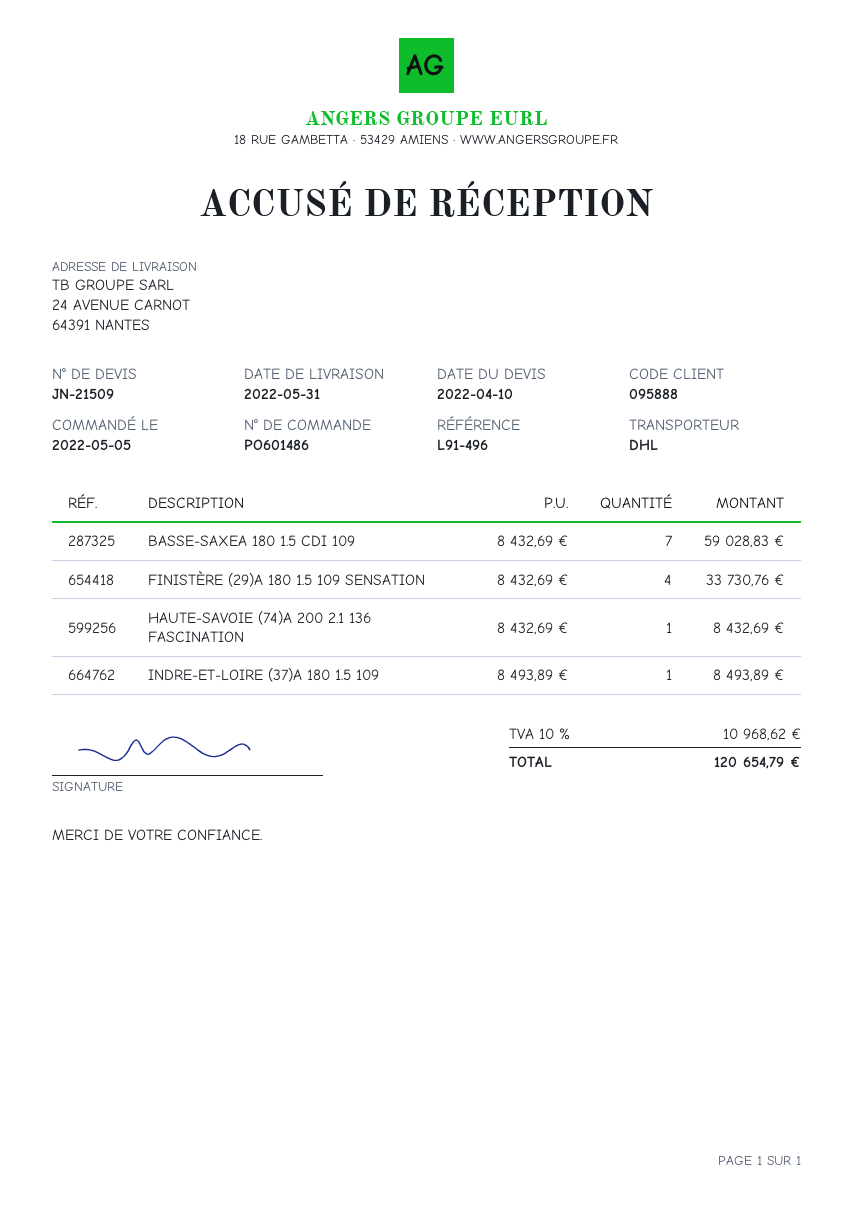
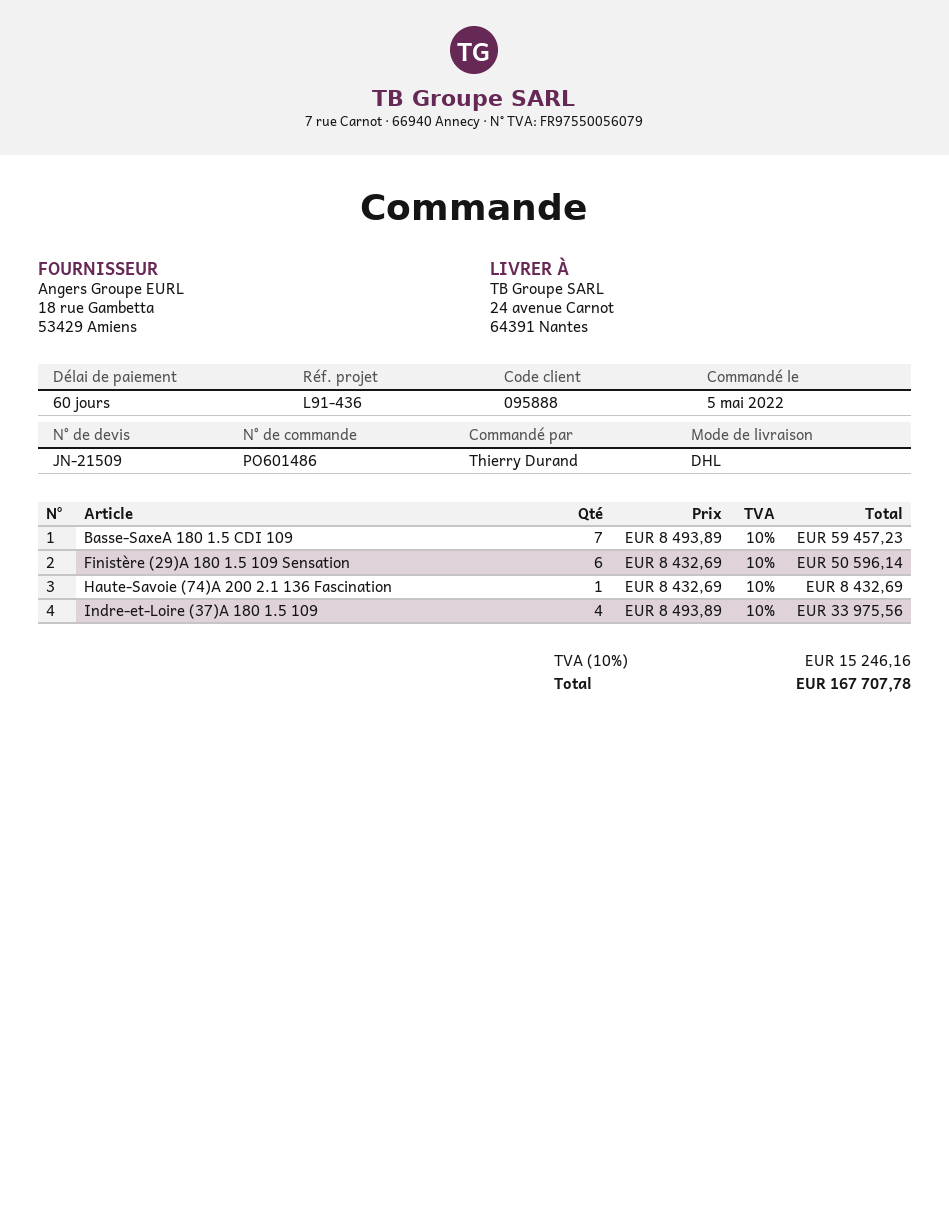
reference: L91-496 -> L91-436
BASSE-SAXEA 180 1.5 CDI 109: 7 x 8432.69 = 59028.83 -> 7 x 8493.89 = 59457.23
FINISTÈRE (29)A 180 1.5 109 SENSATION: 4 x 8432.69 = 33730.76 -> 6 x 8432.69 = 50596.14
INDRE-ET-LOIRE (37)A 180 1.5 109: 1 x 8493.89 = 8493.89 -> 4 x 8493.89 = 33975.56
tax: 10% = 10968.62 -> 10% = 15246.16
total: 120654.79 -> 167707.78

